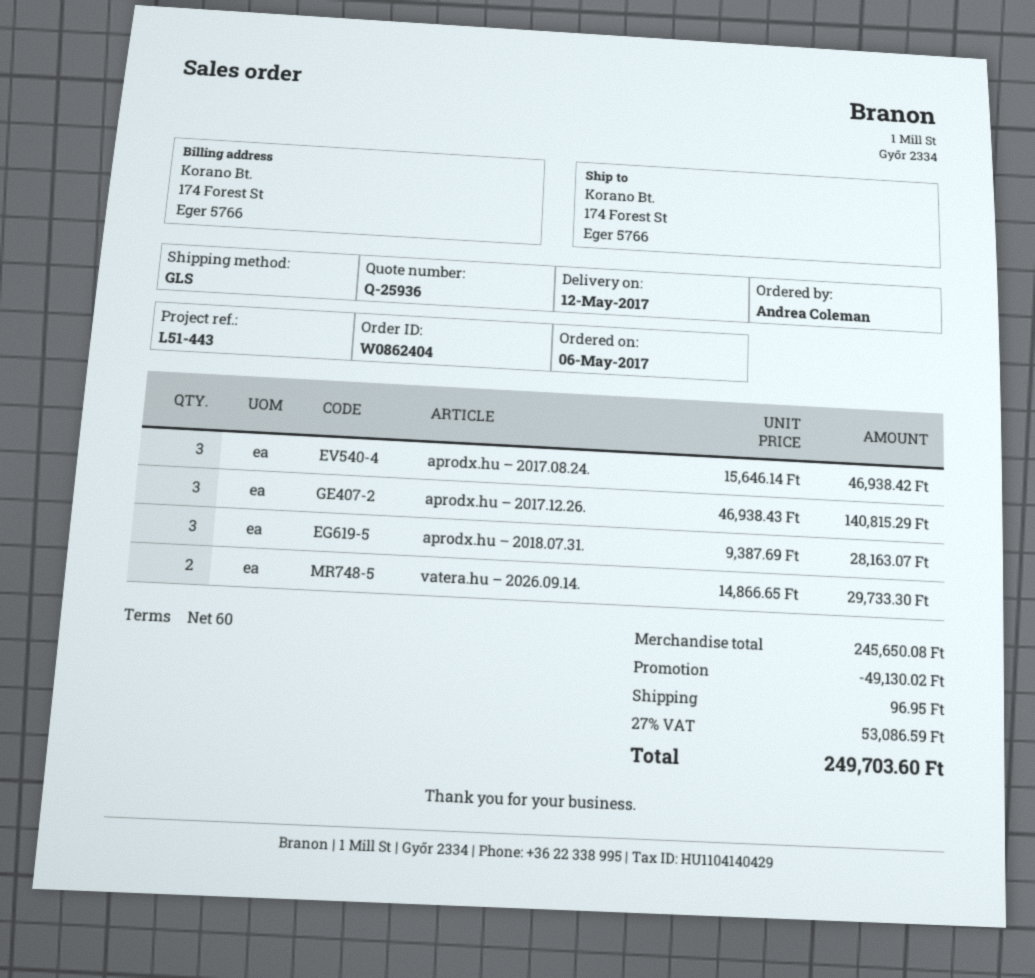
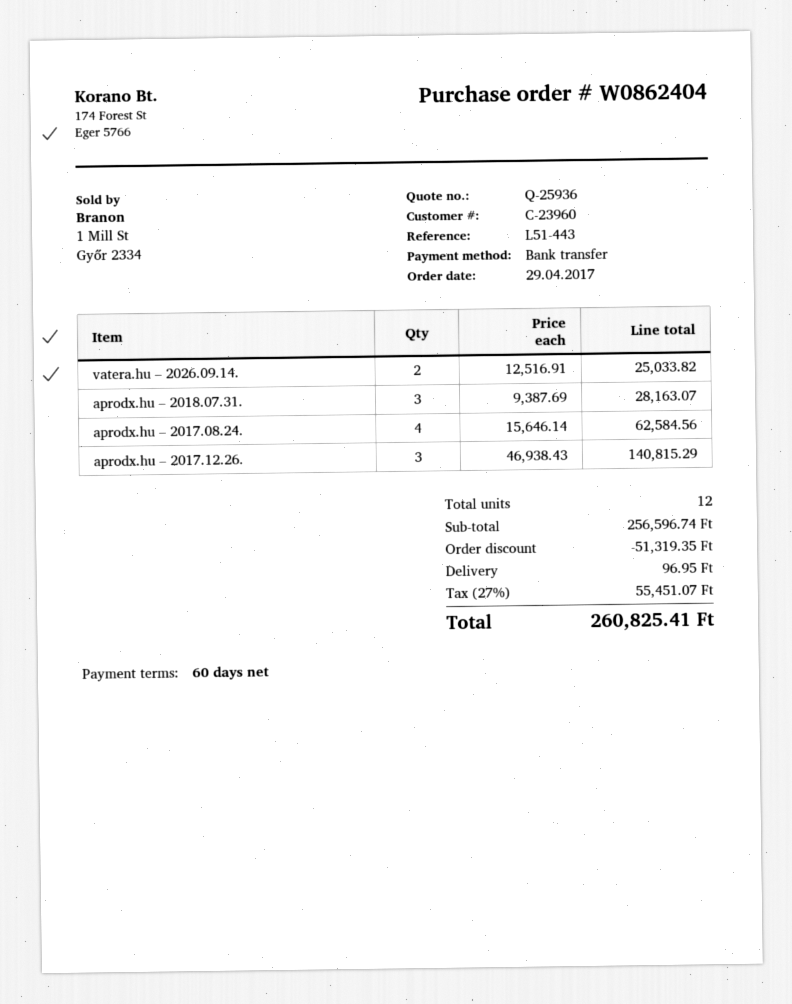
order date: 2017-05-06 -> 2017-04-29
aprodx.hu – 2017.08.24.: 3 x 15646.14 = 46938.42 -> 4 x 15646.14 = 62584.56
vatera.hu – 2026.09.14.: 2 x 14866.65 = 29733.30 -> 2 x 12516.91 = 25033.82
subtotal: 245650.08 -> 256596.74
discount: 49130.02 -> 51319.35
tax: 27% = 53086.59 -> 27% = 55451.07
total: 249703.60 -> 260825.41

